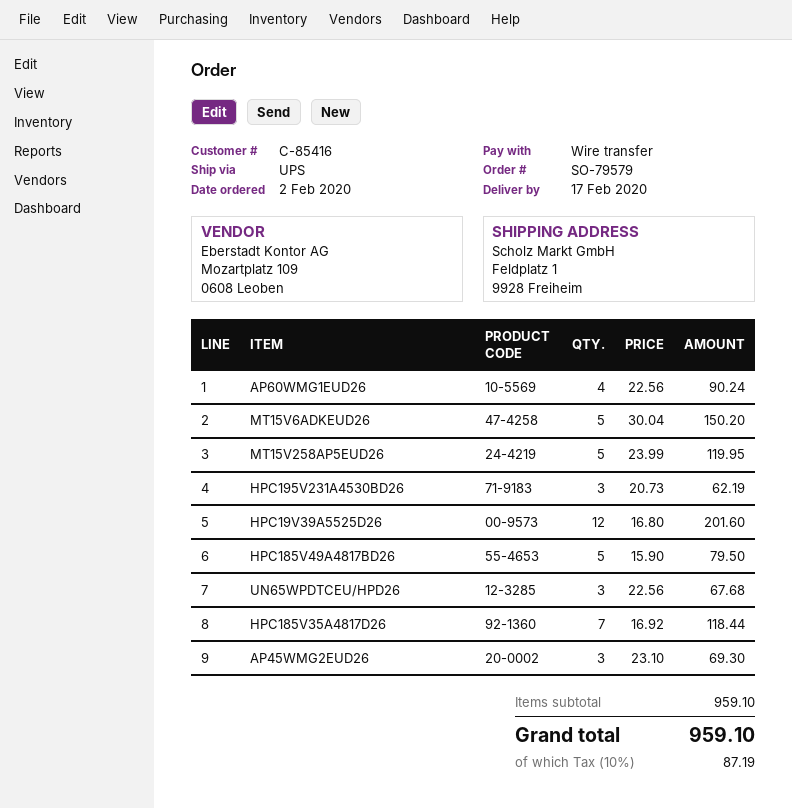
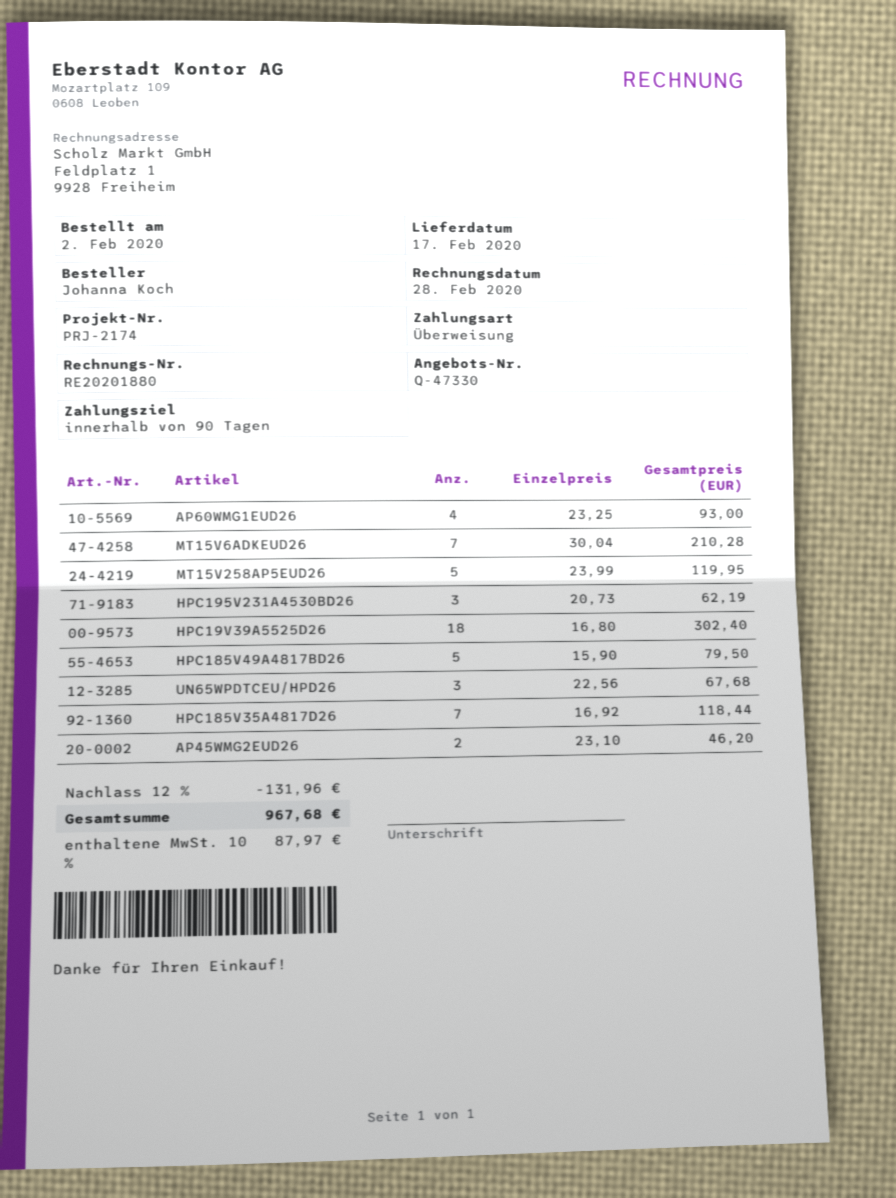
AP60WMG1EUD26: 4 x 22.56 = 90.24 -> 4 x 23.25 = 93.00
MT15V6ADKEUD26: 5 x 30.04 = 150.20 -> 7 x 30.04 = 210.28
HPC19V39A5525D26: 12 x 16.80 = 201.60 -> 18 x 16.80 = 302.40
AP45WMG2EUD26: 3 x 23.10 = 69.30 -> 2 x 23.10 = 46.20
discount: none -> 12% = 131.96
tax: 10% = 87.19 -> 10% = 87.97
total: 959.10 -> 967.68

